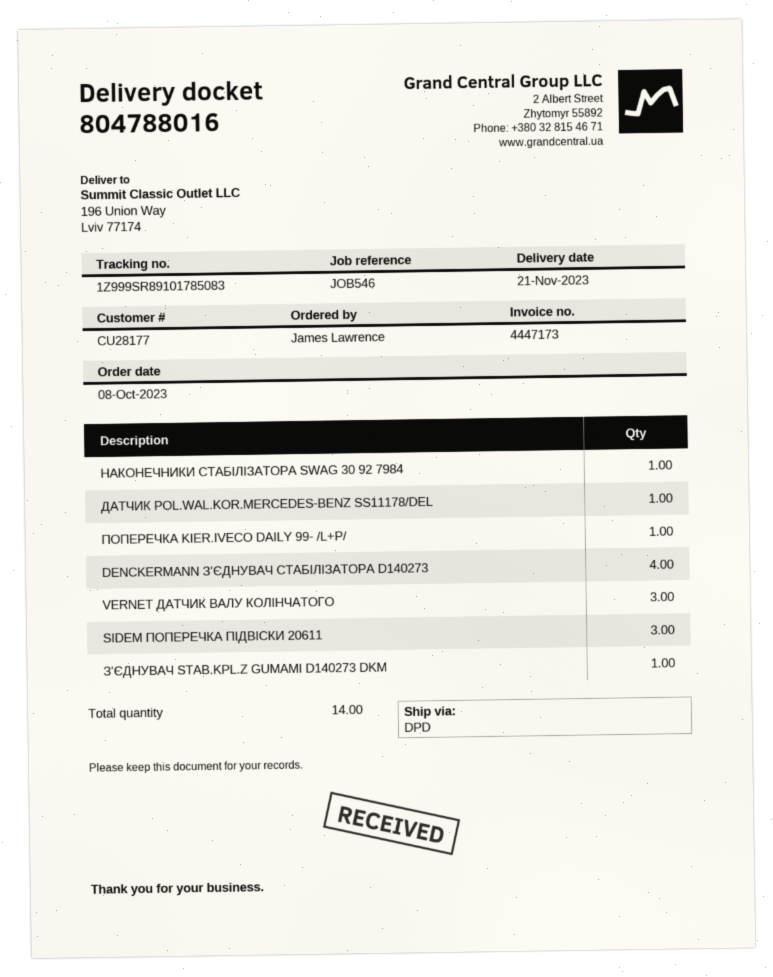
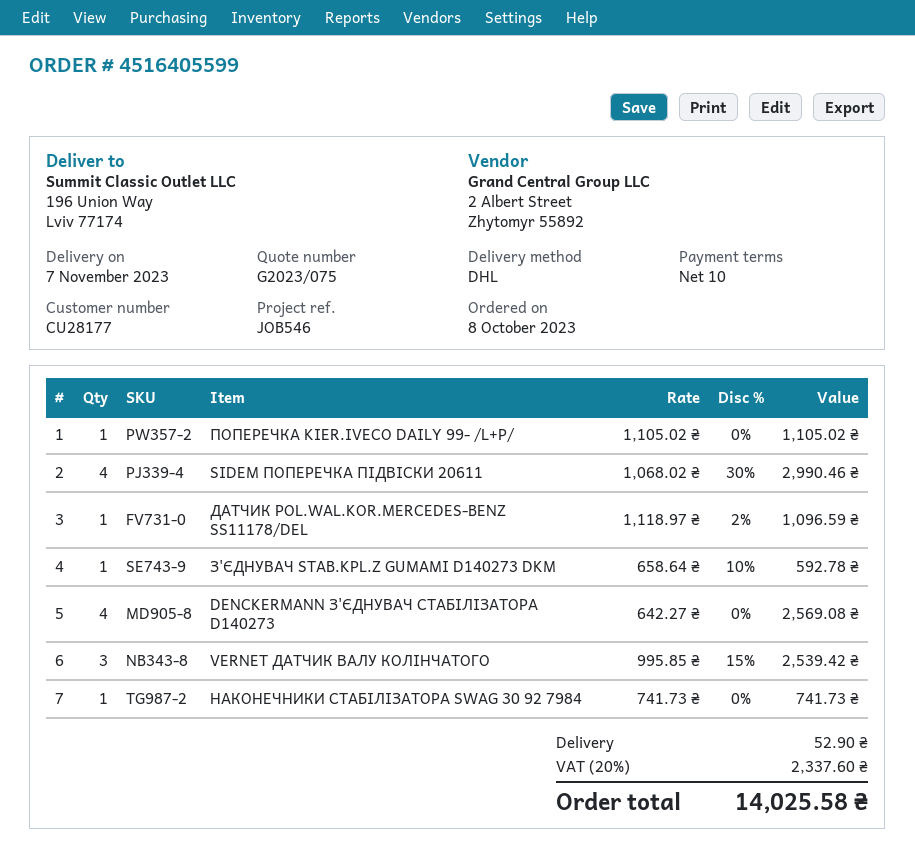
delivery date: 2023-11-21 -> 2023-11-07
shipping method: DPD -> DHL
SIDEM ПОПЕРЕЧКА ПІДВІСКИ 20611: 3 -> 4

